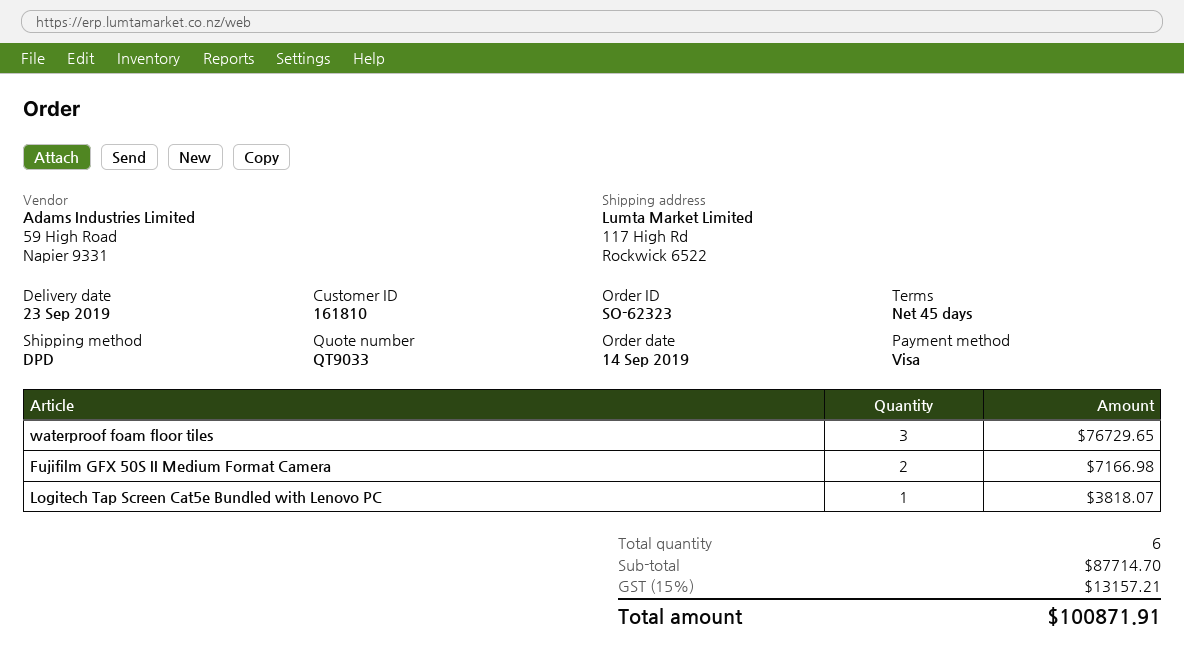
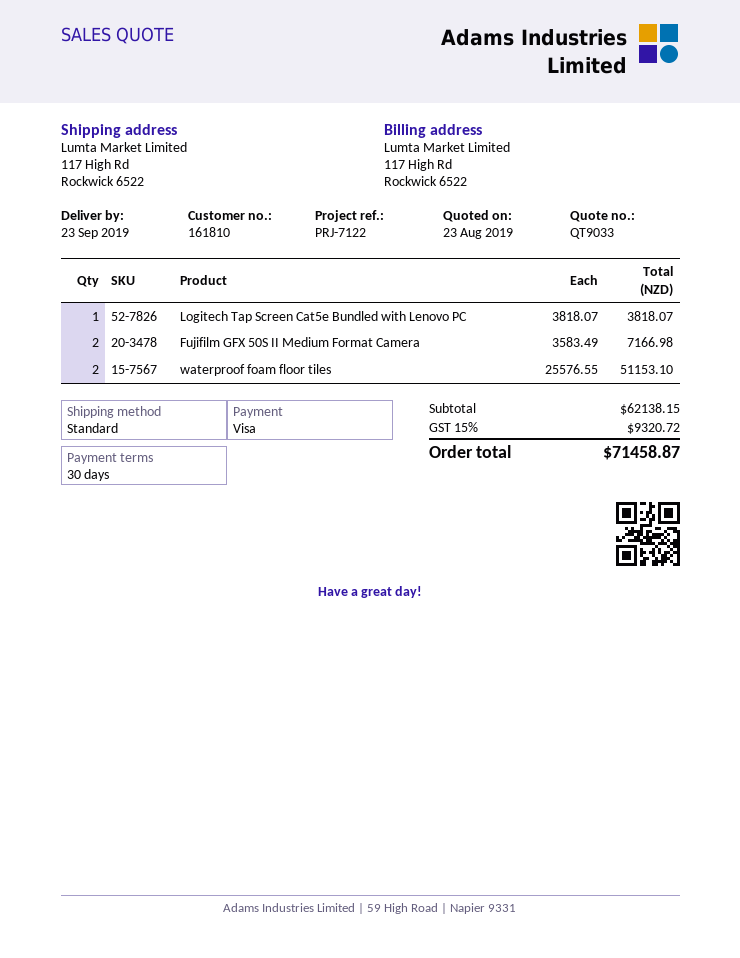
payment terms: 45 days -> 30 days
shipping method: DPD -> standard
waterproof foam floor tiles: 3 for 76729.65 -> 2 for 51153.10
subtotal: 87714.70 -> 62138.15
tax: 15% = 13157.21 -> 15% = 9320.72
total: 100871.91 -> 71458.87

